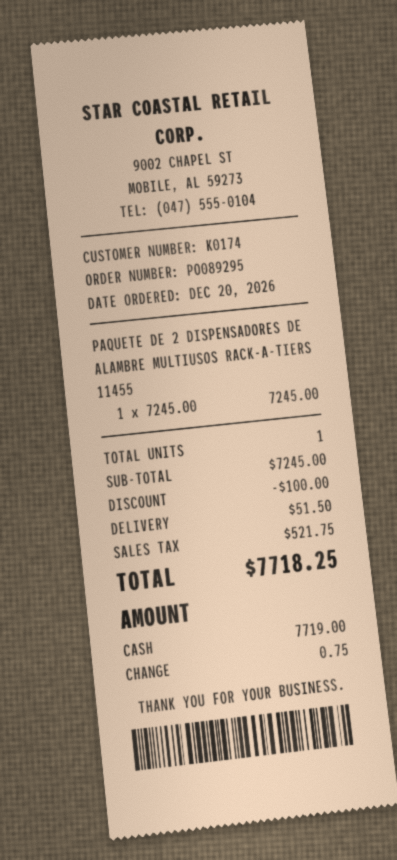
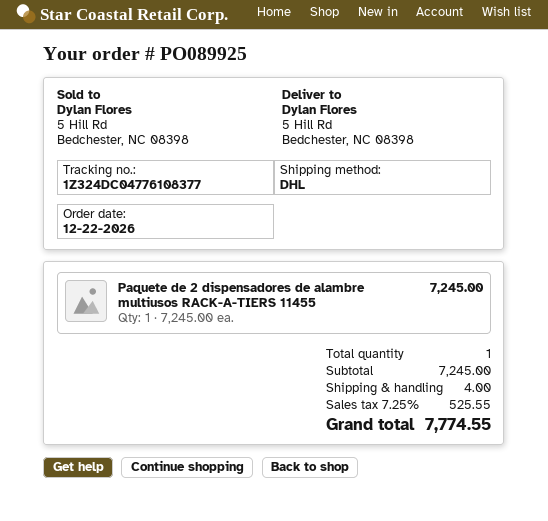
order number: PO089295 -> PO089925
order date: 2026-12-20 -> 2026-12-22
discount: 100.00 -> none
shipping: 51.50 -> 4.00
tax: 521.75 -> 525.55
total: 7718.25 -> 7774.55

